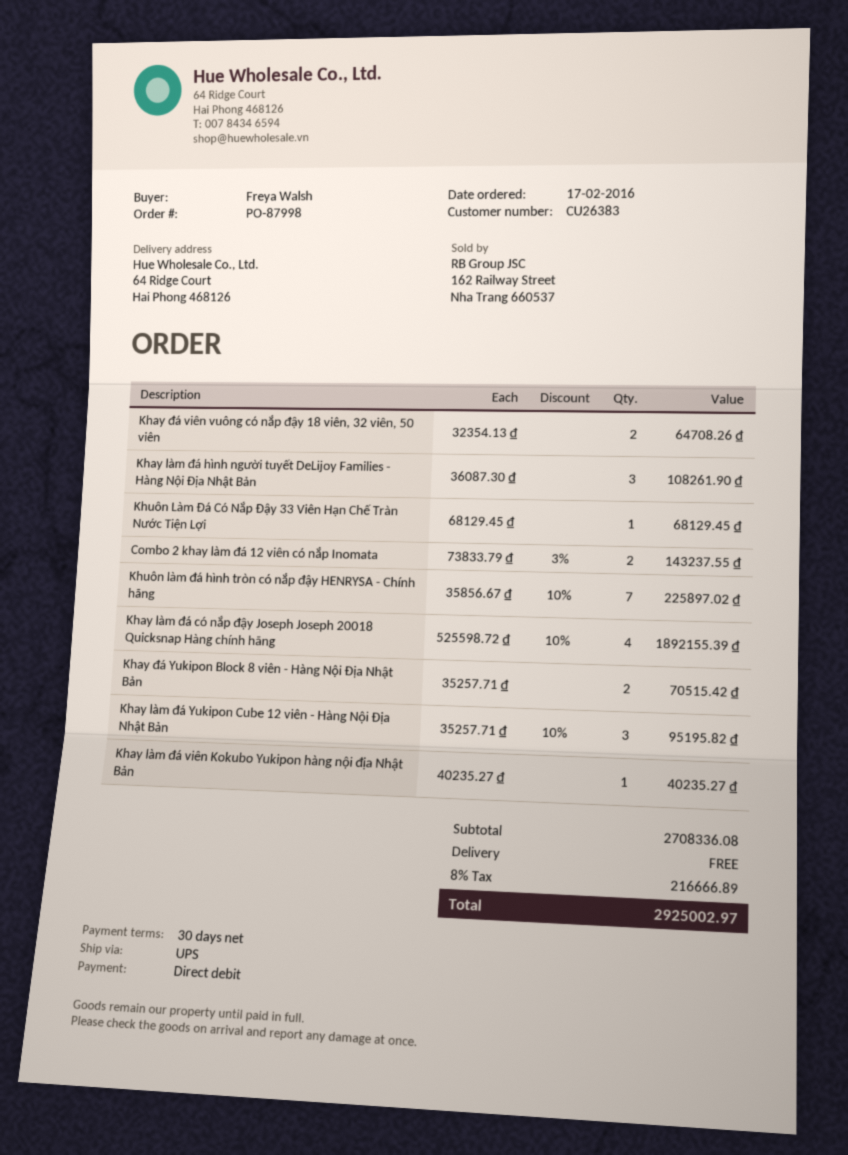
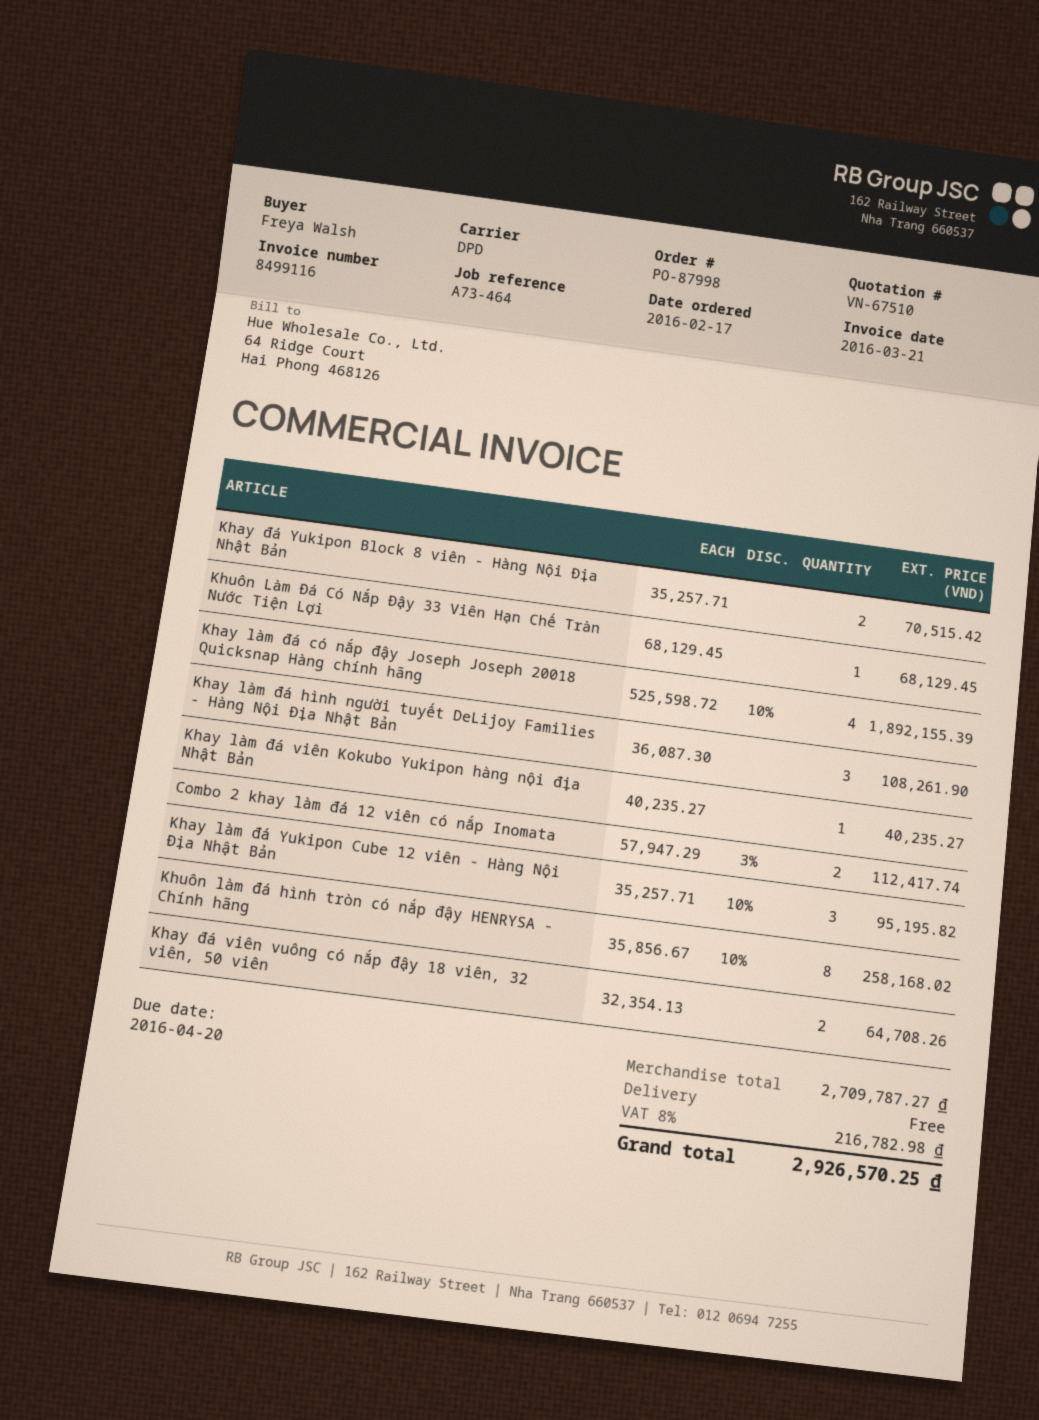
shipping method: UPS -> DPD
Combo 2 khay làm đá 12 viên có nắp Inomata: 2 x 73833.79 - 3% = 143237.55 -> 2 x 57947.29 - 3% = 112417.74
Khuôn làm đá hình tròn có nắp đậy HENRYSA - Chính hãng: 7 x 35856.67 - 10% = 225897.02 -> 8 x 35856.67 - 10% = 258168.02
subtotal: 2708336.08 -> 2709787.27
tax: 8% = 216666.89 -> 8% = 216782.98
total: 2925002.97 -> 2926570.25

